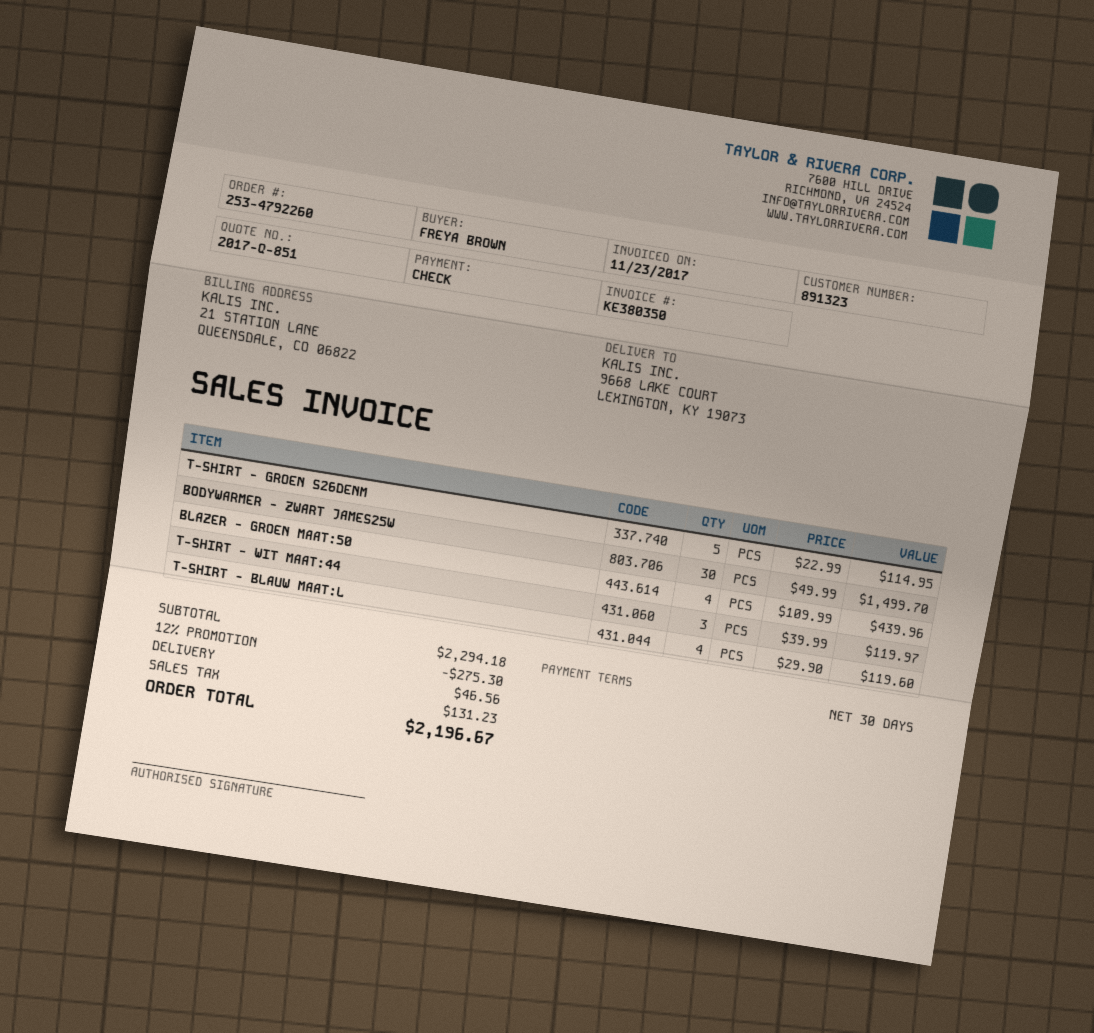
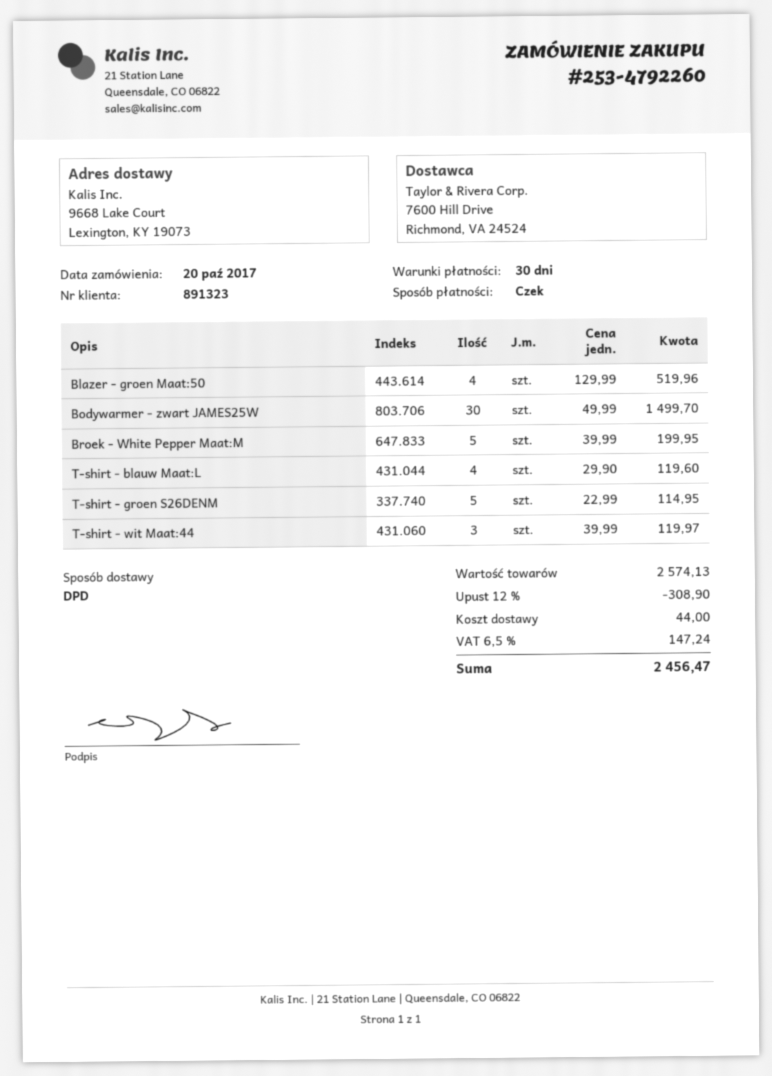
BLAZER - GROEN MAAT:50: 4 x 109.99 = 439.96 -> 4 x 129.99 = 519.96
Broek - White Pepper Maat:M: none -> 5 x 39.99 = 199.95
subtotal: 2294.18 -> 2574.13
discount: 12% = 275.30 -> 12% = 308.90
shipping: 46.56 -> 44.00
tax: 131.23 -> 147.24
total: 2196.67 -> 2456.47

